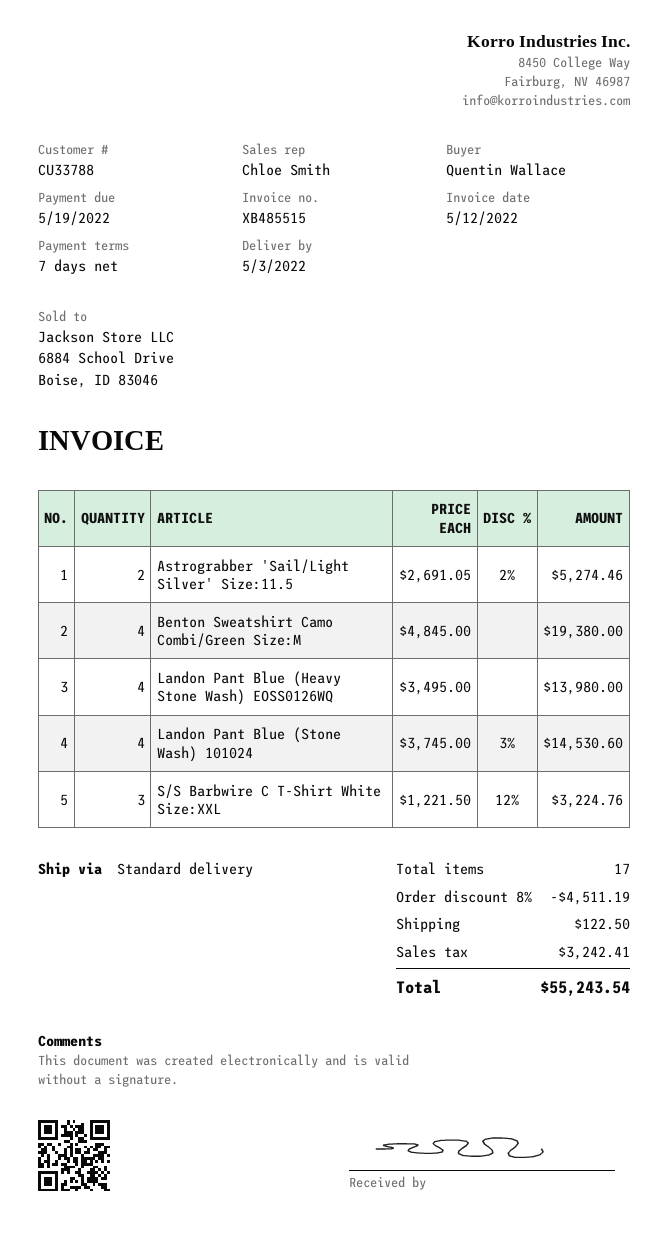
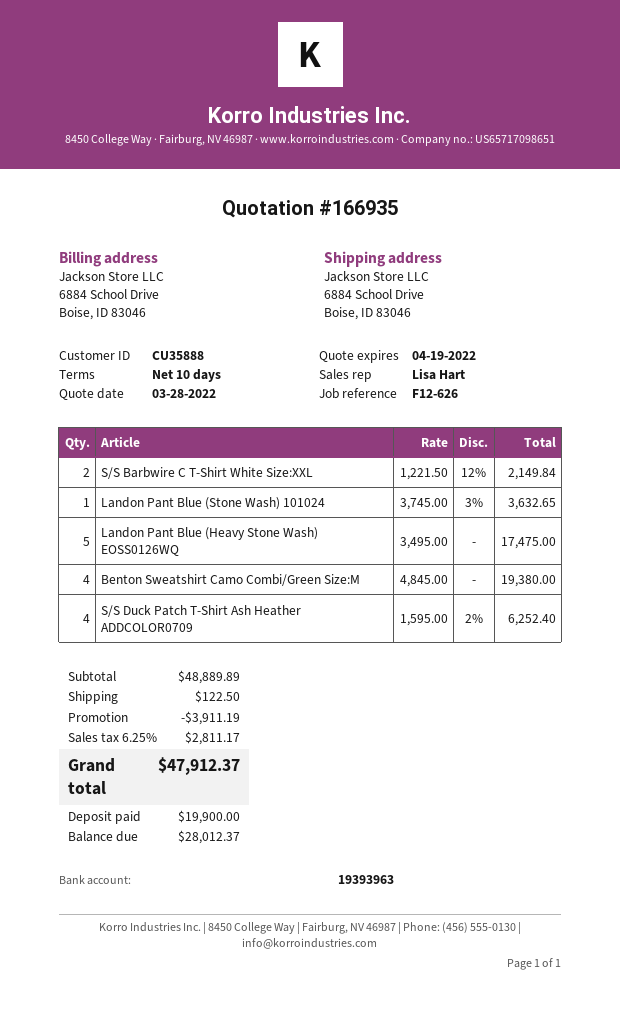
payment terms: 7 days -> 10 days
customer number: CU33788 -> CU35888
sales rep: Chloe Smith -> Lisa Hart
Astrograbber 'Sail/Light Silver' Size:11.5: 2 x 2691.05 - 2% = 5274.46 -> none
Landon Pant Blue (Heavy Stone Wash) EOSS0126WQ: 4 x 3495.00 = 13980.00 -> 5 x 3495.00 = 17475.00
Landon Pant Blue (Stone Wash) 101024: 4 x 3745.00 - 3% = 14530.60 -> 1 x 3745.00 - 3% = 3632.65
S/S Barbwire C T-Shirt White Size:XXL: 3 x 1221.50 - 12% = 3224.76 -> 2 x 1221.50 - 12% = 2149.84
S/S Duck Patch T-Shirt Ash Heather ADDCOLOR0709: none -> 4 x 1595.00 - 2% = 6252.40
discount: 4511.19 -> 3911.19
tax: 3242.41 -> 2811.17
total: 55243.54 -> 47912.37

